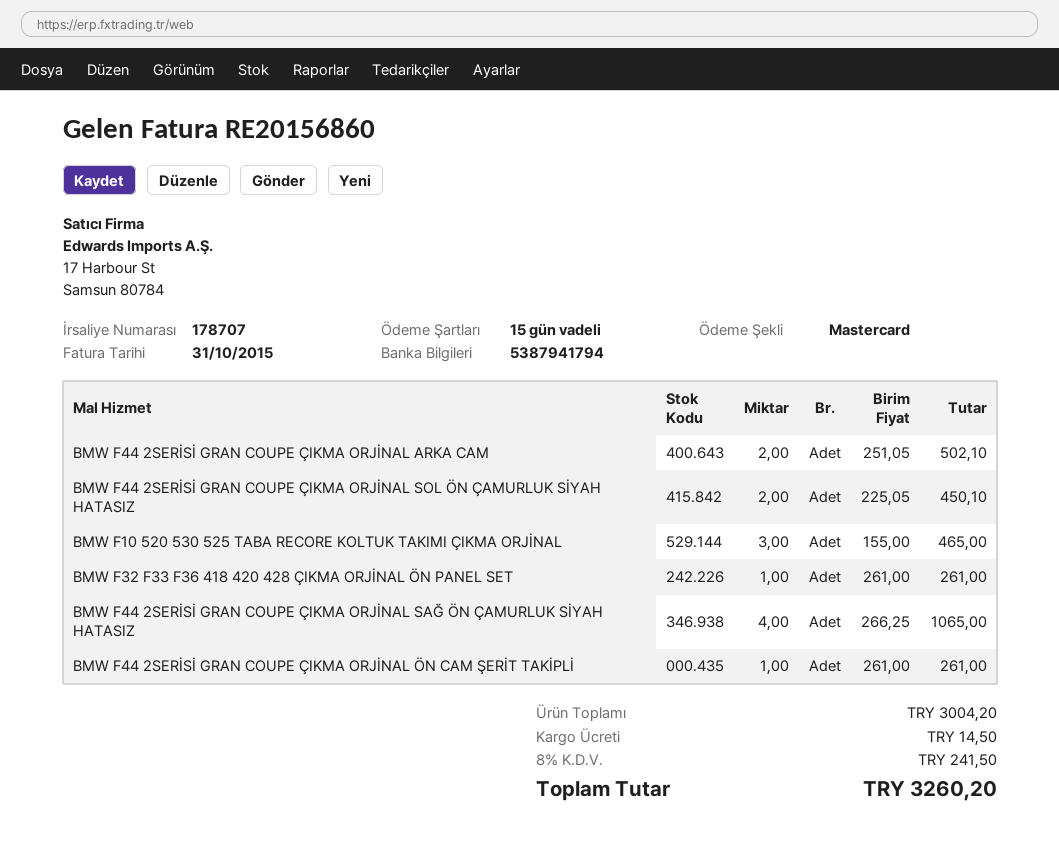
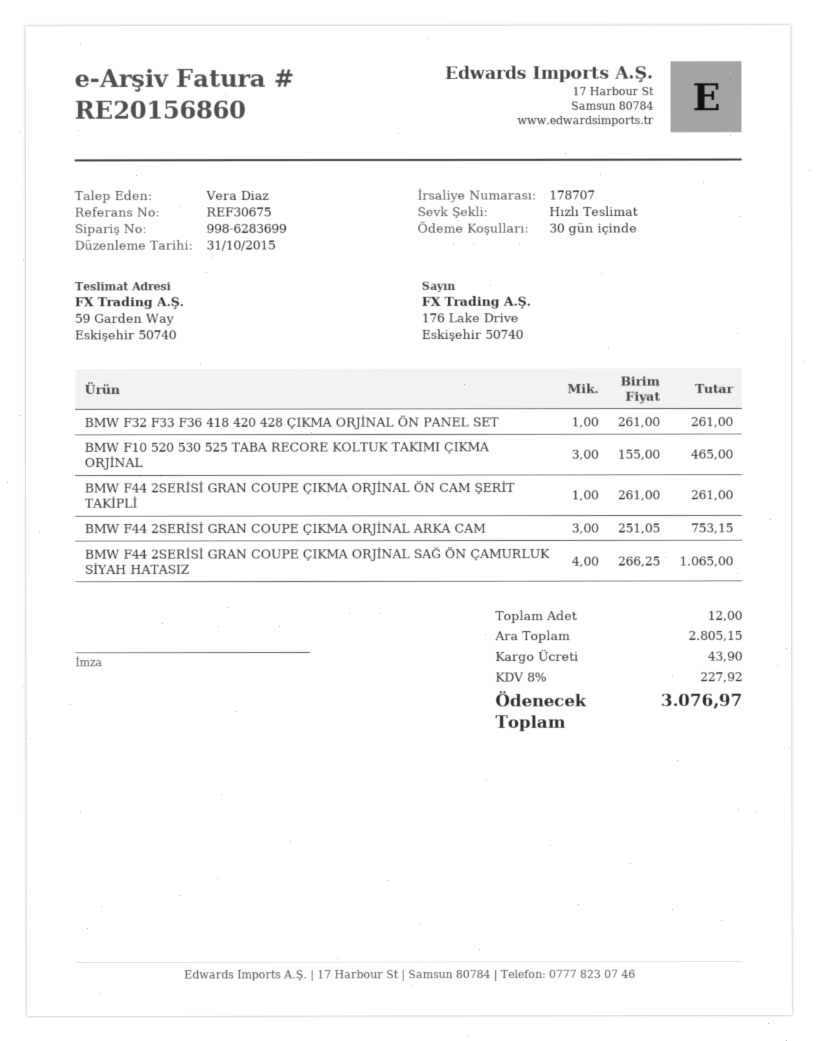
payment terms: 15 days -> 30 days
BMW F44 2SERİSİ GRAN COUPE ÇIKMA ORJİNAL ARKA CAM: 2 x 251.05 = 502.10 -> 3 x 251.05 = 753.15
BMW F44 2SERİSİ GRAN COUPE ÇIKMA ORJİNAL SOL ÖN ÇAMURLUK SİYAH HATASIZ: 2 x 225.05 = 450.10 -> none
subtotal: 3004.20 -> 2805.15
shipping: 14.50 -> 43.90
tax: 8% = 241.50 -> 8% = 227.92
total: 3260.20 -> 3076.97

